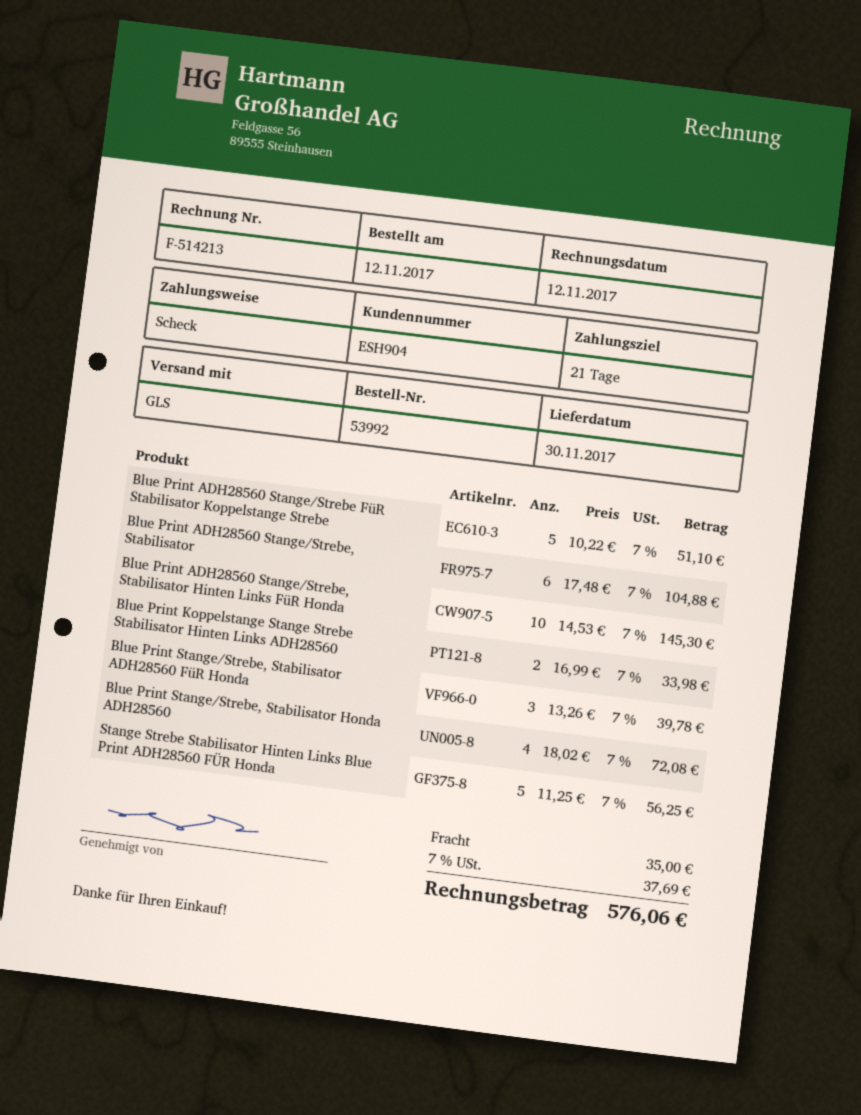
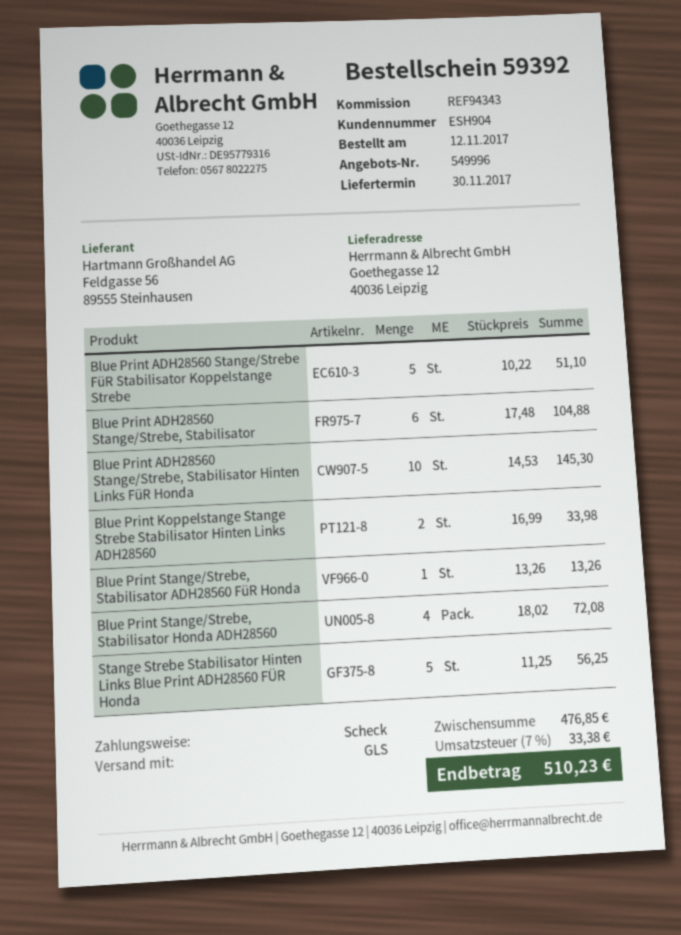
order number: 53992 -> 59392
Blue Print Stange/Strebe, Stabilisator ADH28560 FüR Honda: 3 x 13.26 = 39.78 -> 1 x 13.26 = 13.26
shipping: 35.00 -> none
tax: 7% = 37.69 -> 7% = 33.38
total: 576.06 -> 510.23

